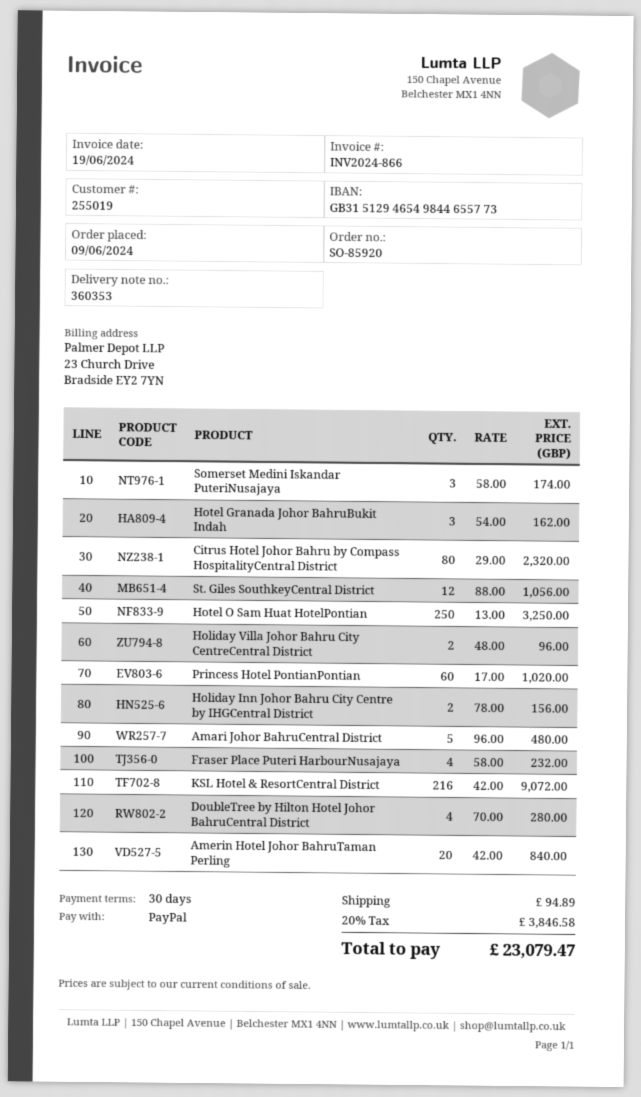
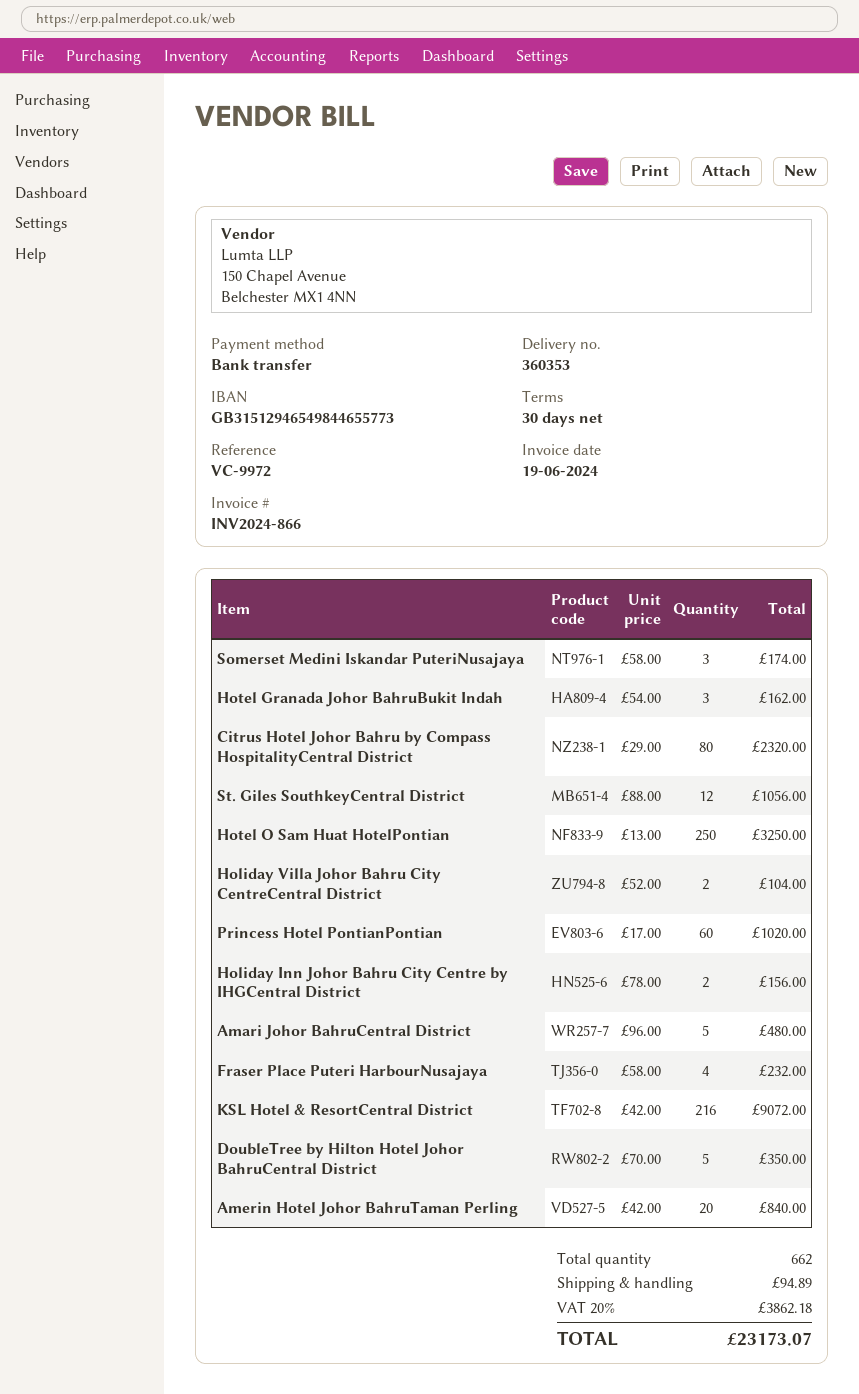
payment method: PayPal -> bank transfer
Holiday Villa Johor Bahru City CentreCentral District: 2 x 48.00 = 96.00 -> 2 x 52.00 = 104.00
DoubleTree by Hilton Hotel Johor BahruCentral District: 4 x 70.00 = 280.00 -> 5 x 70.00 = 350.00
tax: 20% = 3846.58 -> 20% = 3862.18
total: 23079.47 -> 23173.07

